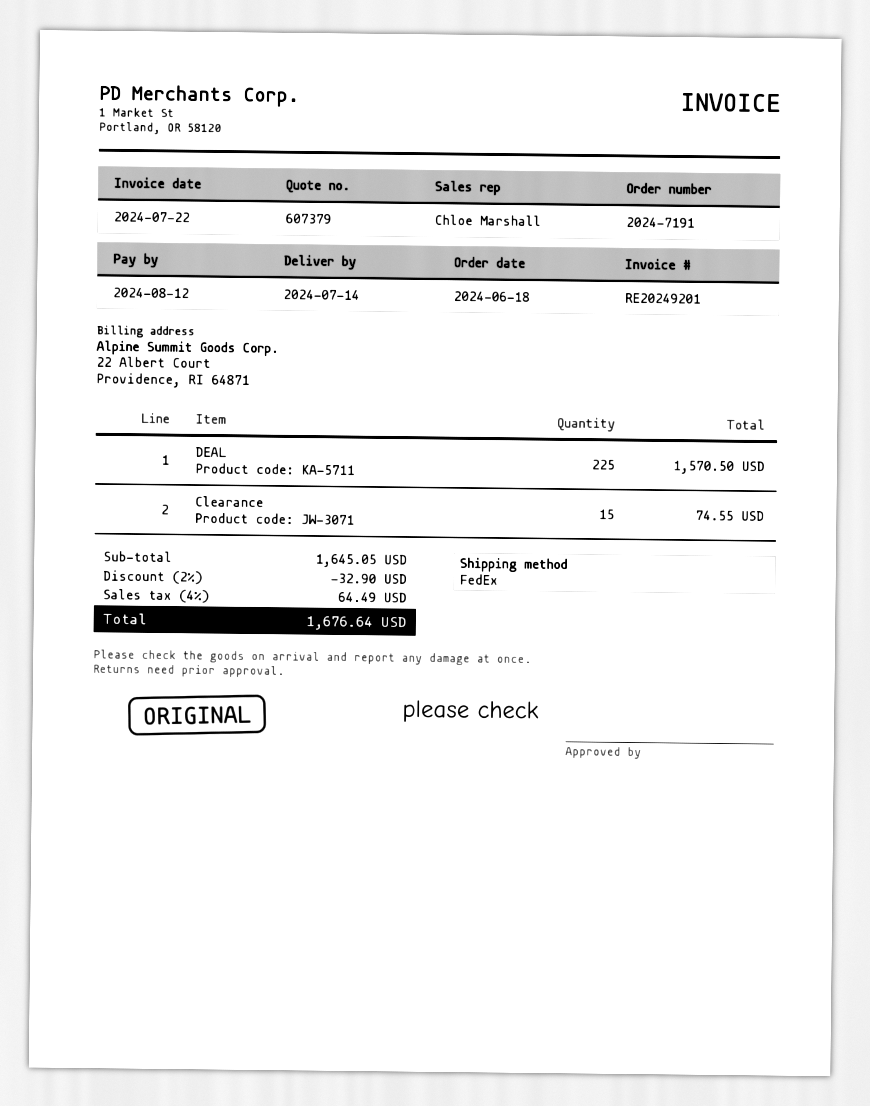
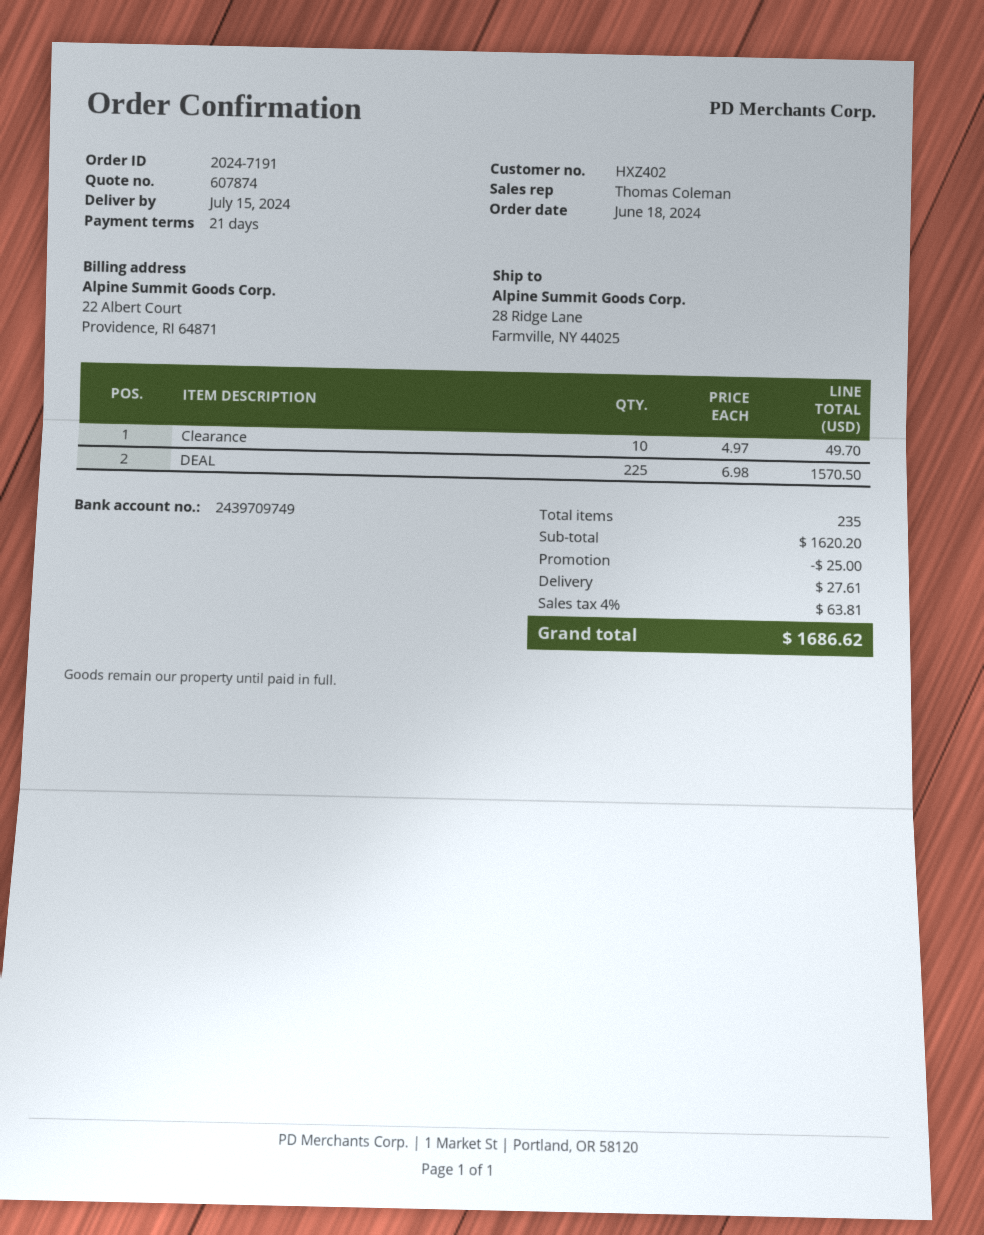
quote number: 607379 -> 607874
delivery date: 2024-07-14 -> 2024-07-15
sales rep: Chloe Marshall -> Thomas Coleman
Clearance: 15 for 74.55 -> 10 for 49.70
subtotal: 1645.05 -> 1620.20
discount: 32.90 -> 25.00
shipping: none -> 27.61
tax: 4% = 64.49 -> 4% = 63.81
total: 1676.64 -> 1686.62

